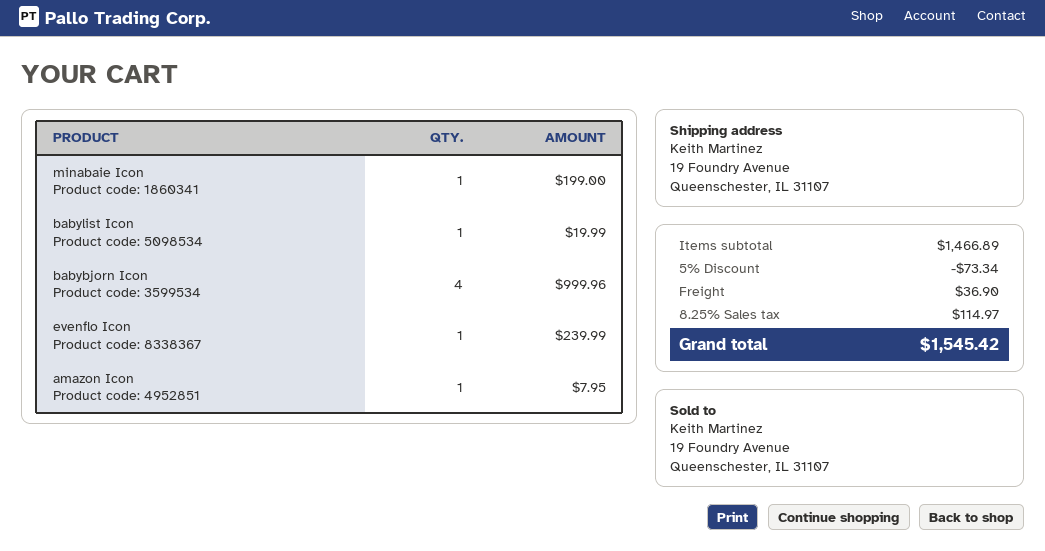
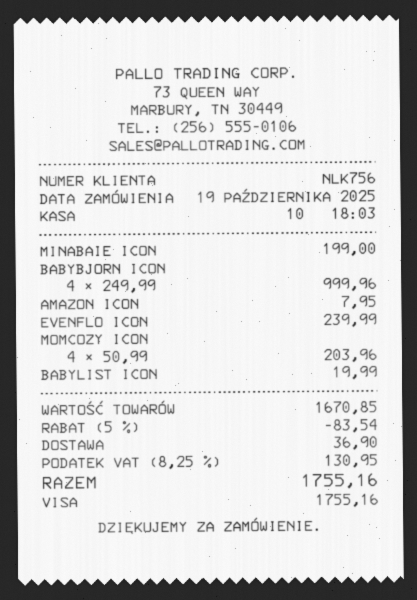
MOMCOZY ICON: none -> 4 for 203.96
subtotal: 1466.89 -> 1670.85
discount: 5% = 73.34 -> 5% = 83.54
tax: 8.25% = 114.97 -> 8.25% = 130.95
total: 1545.42 -> 1755.16

